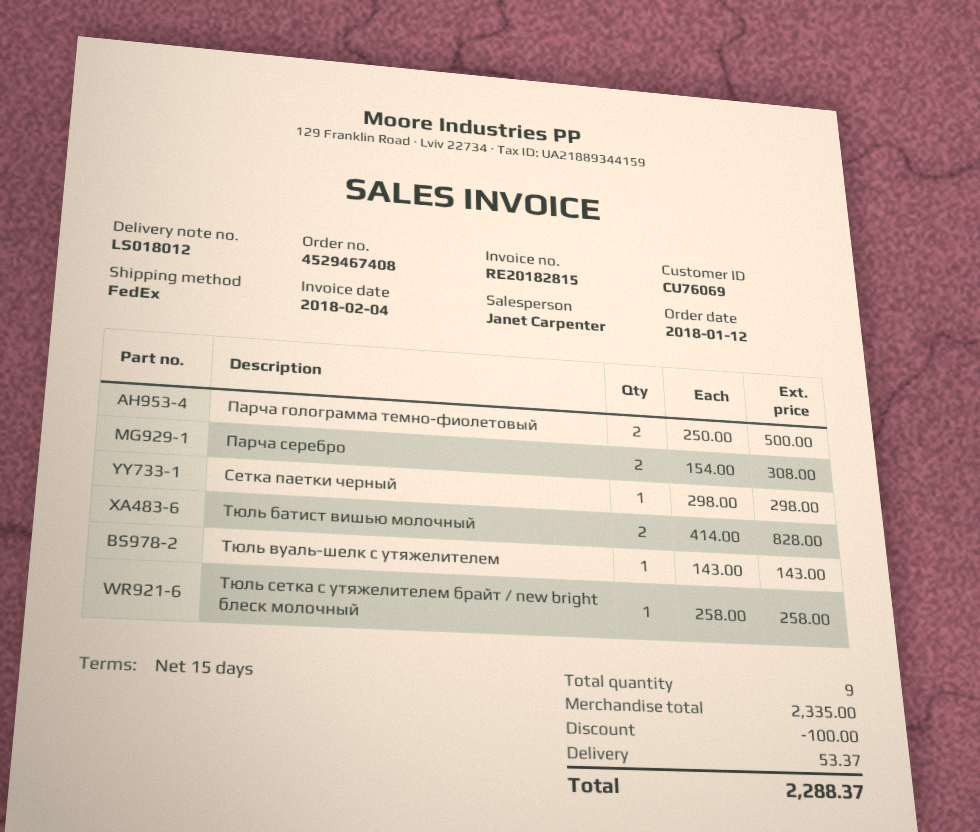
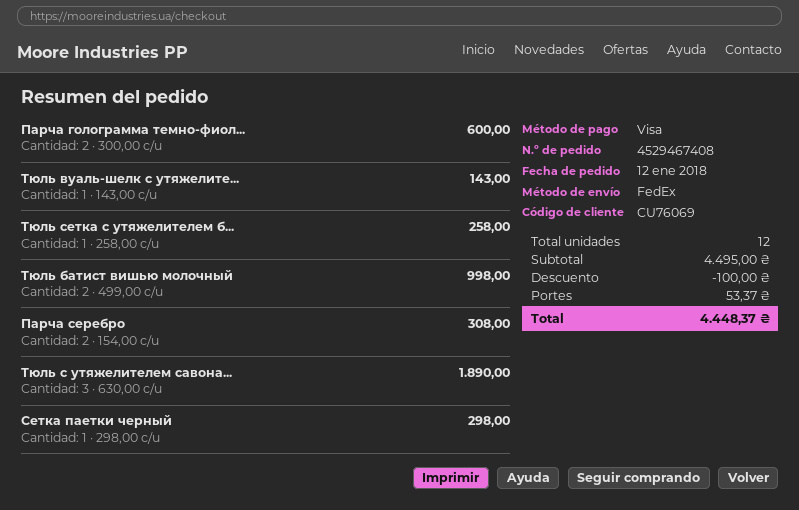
Парча голограмма темно-фиолетовый: 2 x 250.00 = 500.00 -> 2 x 300.00 = 600.00
Тюль батист вишью молочный: 2 x 414.00 = 828.00 -> 2 x 499.00 = 998.00
Тюль с утяжелителем савона...: none -> 3 x 630.00 = 1890.00
total quantity: 9 -> 12
subtotal: 2335.00 -> 4495.00
total: 2288.37 -> 4448.37

